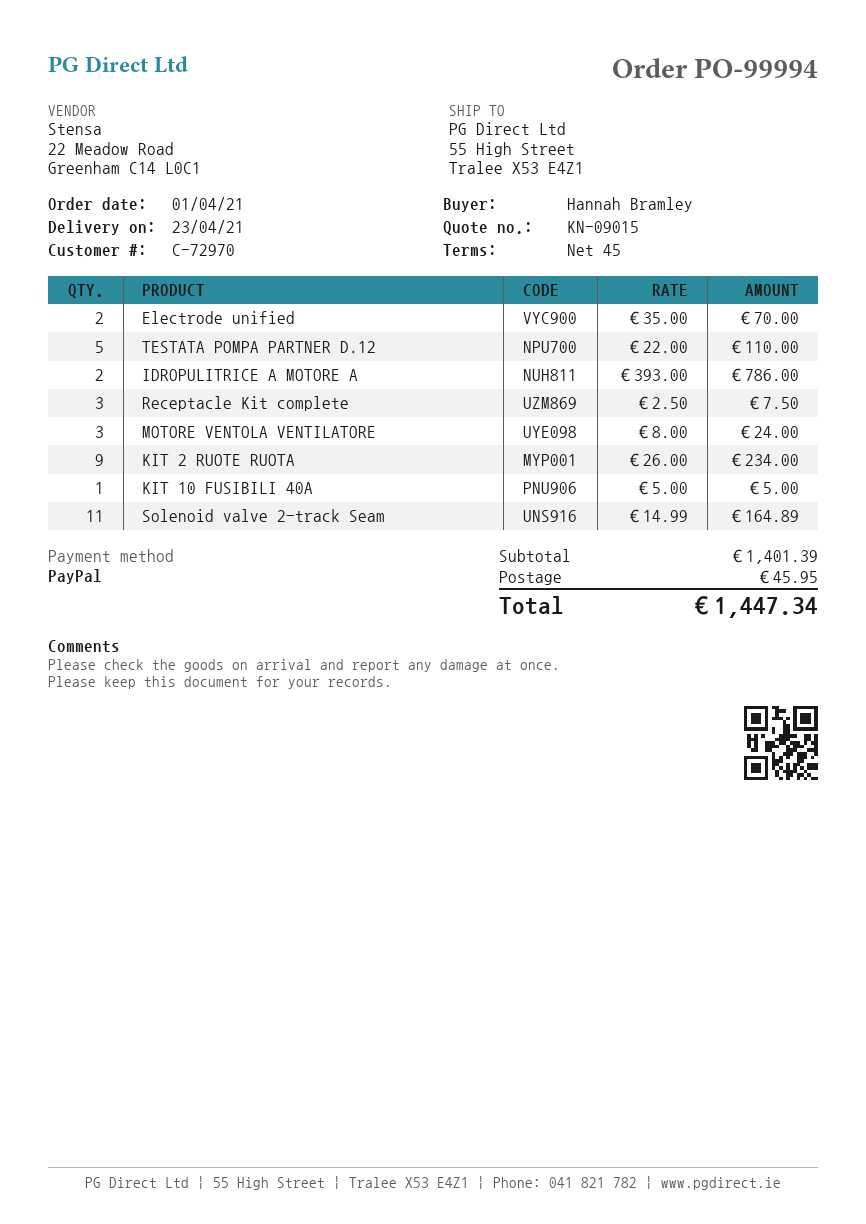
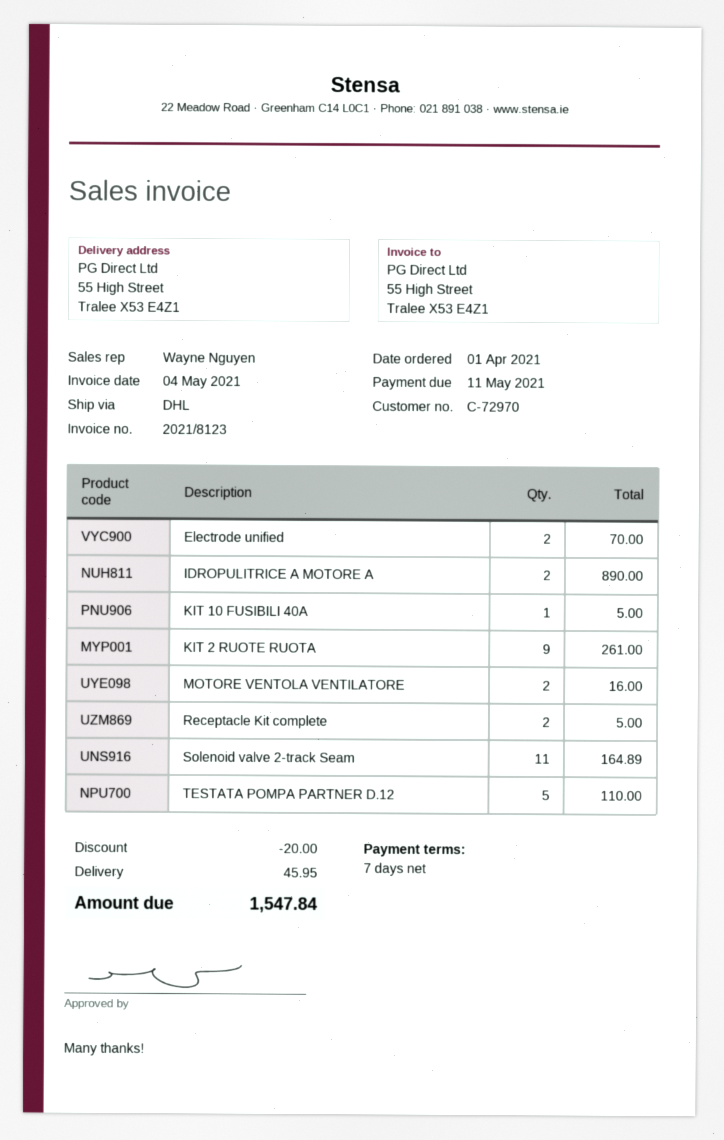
payment terms: 45 days -> 7 days
IDROPULITRICE A MOTORE A: 2 for 786.00 -> 2 for 890.00
Receptacle Kit complete: 3 for 7.50 -> 2 for 5.00
MOTORE VENTOLA VENTILATORE: 3 for 24.00 -> 2 for 16.00
KIT 2 RUOTE RUOTA: 9 for 234.00 -> 9 for 261.00
discount: none -> 20.00
total: 1447.34 -> 1547.84

